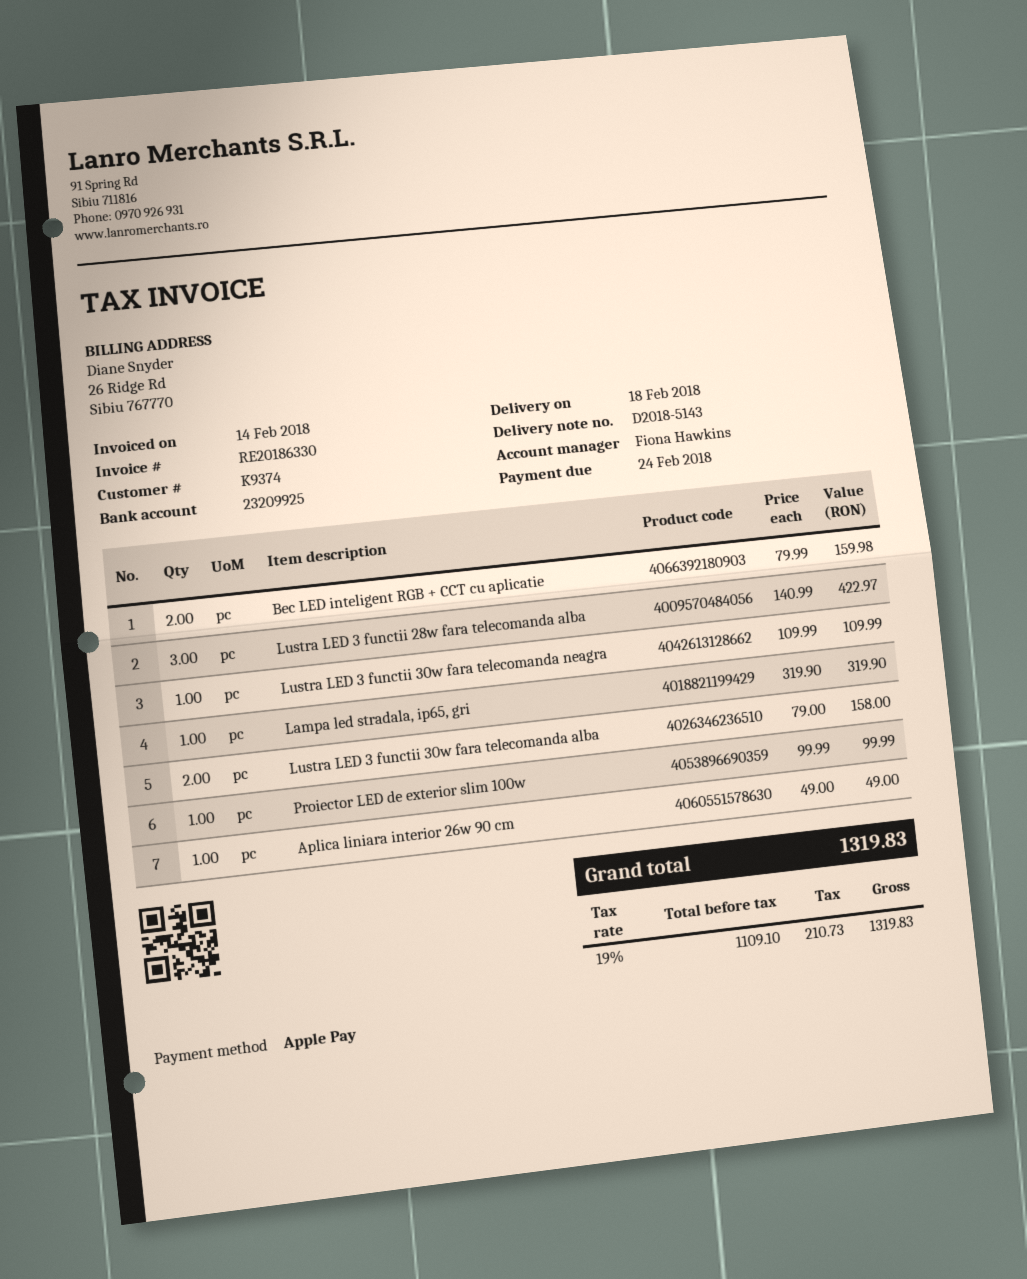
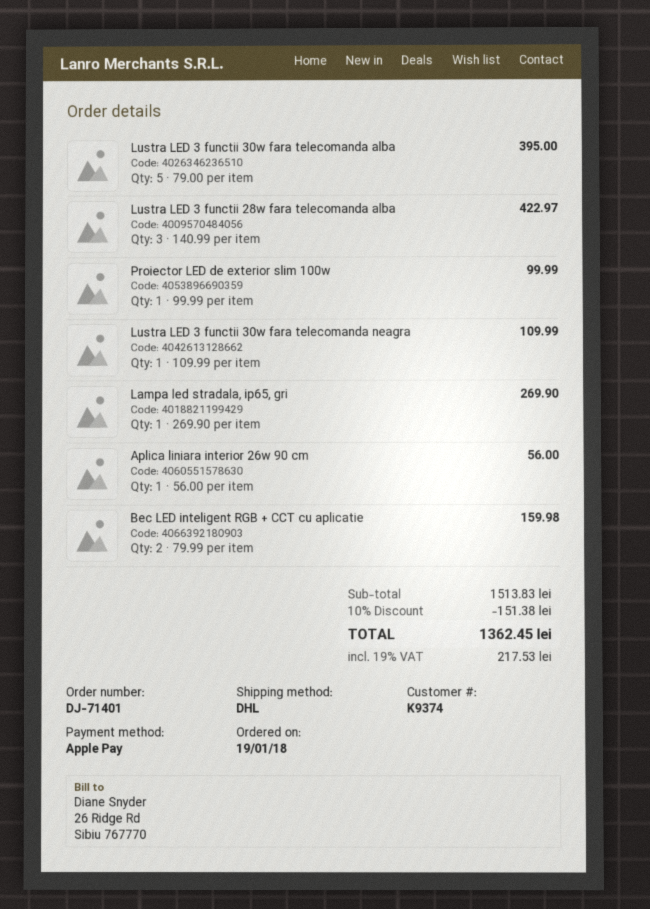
Lampa led stradala, ip65, gri: 1 x 319.90 = 319.90 -> 1 x 269.90 = 269.90
Lustra LED 3 functii 30w fara telecomanda alba: 2 x 79.00 = 158.00 -> 5 x 79.00 = 395.00
Aplica liniara interior 26w 90 cm: 1 x 49.00 = 49.00 -> 1 x 56.00 = 56.00
discount: none -> 10% = 151.38
tax: 19% = 210.73 -> 19% = 217.53
total: 1319.83 -> 1362.45

